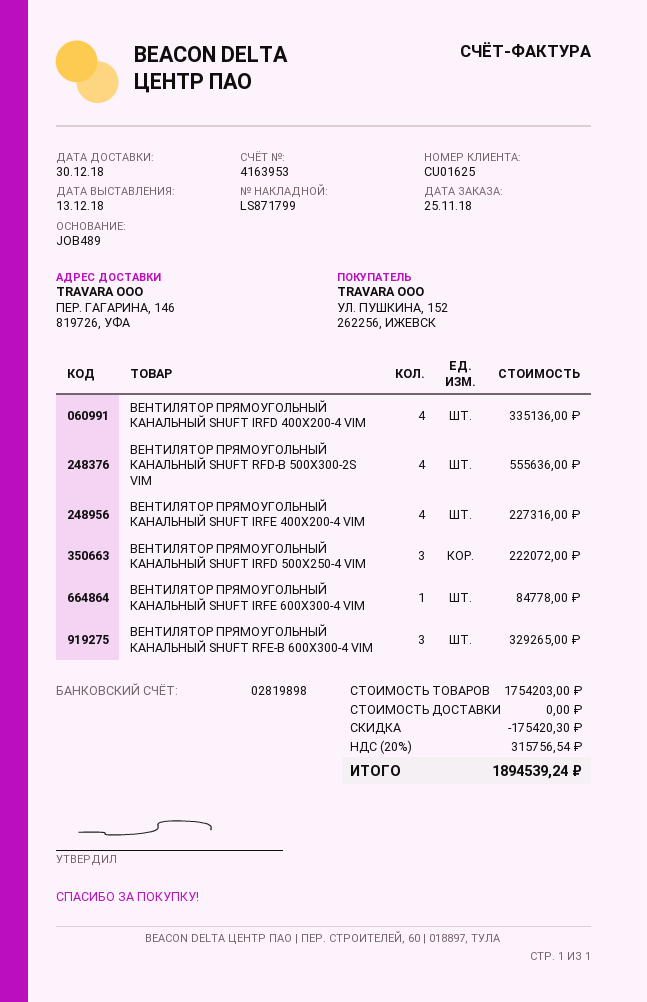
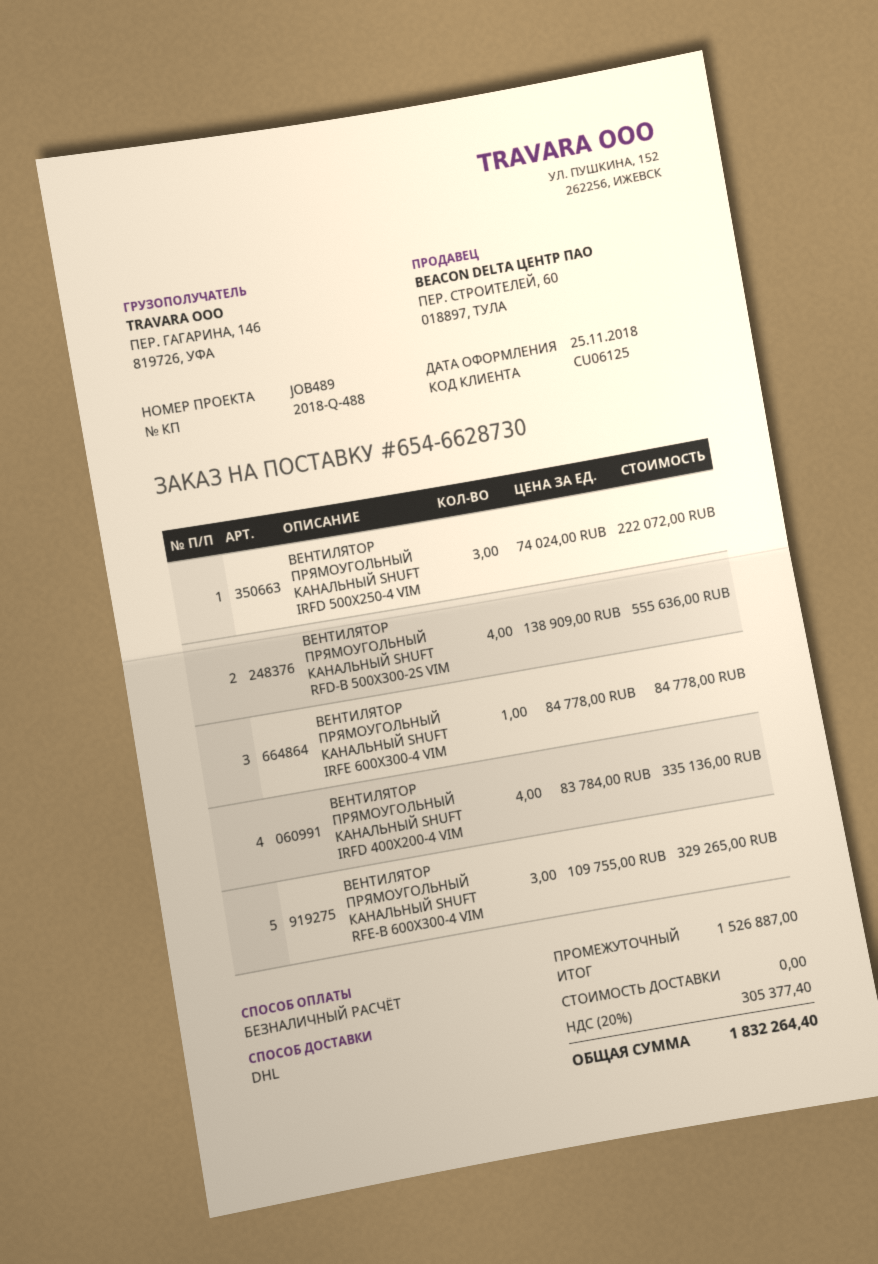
customer number: CU01625 -> CU06125
ВЕНТИЛЯТОР ПРЯМОУГОЛЬНЫЙ КАНАЛЬНЫЙ SHUFT IRFE 400Х200-4 VIM: 4 for 227316.00 -> none
subtotal: 1754203.00 -> 1526887.00
discount: 175420.30 -> none
tax: 20% = 315756.54 -> 20% = 305377.40
total: 1894539.24 -> 1832264.40

